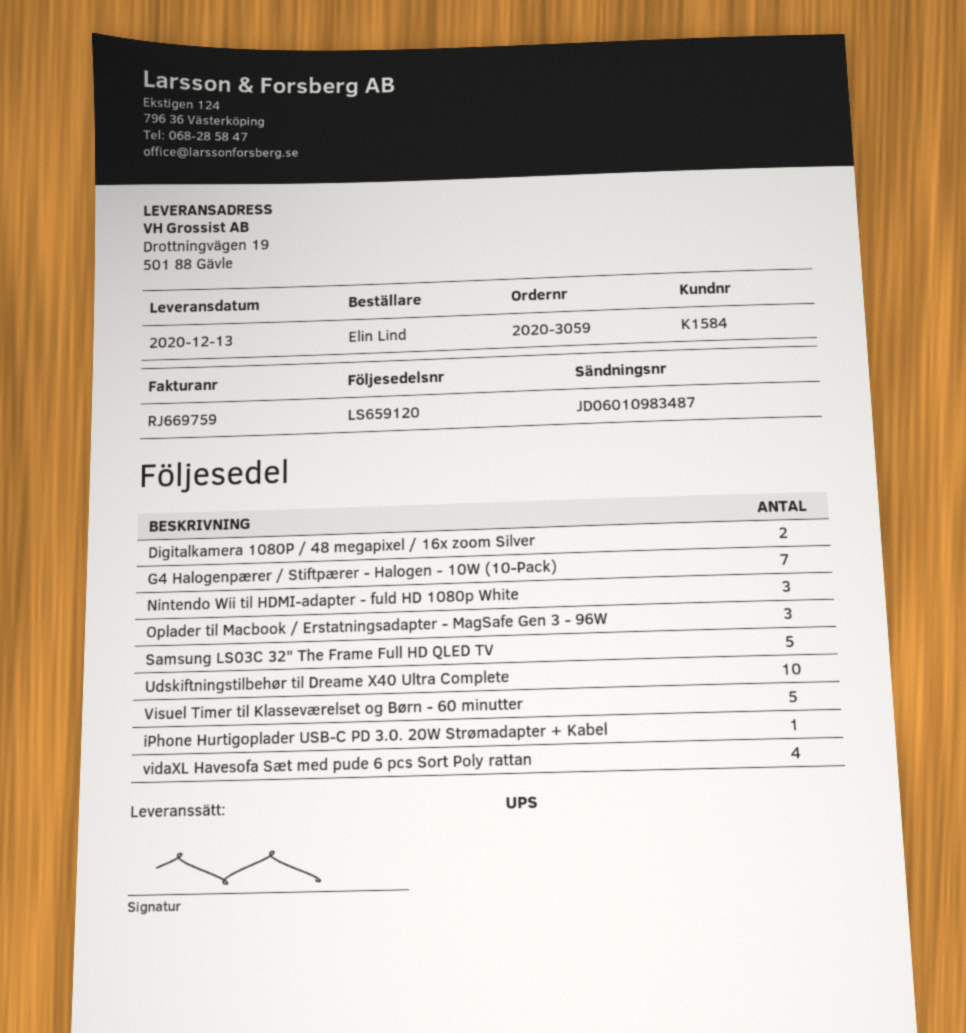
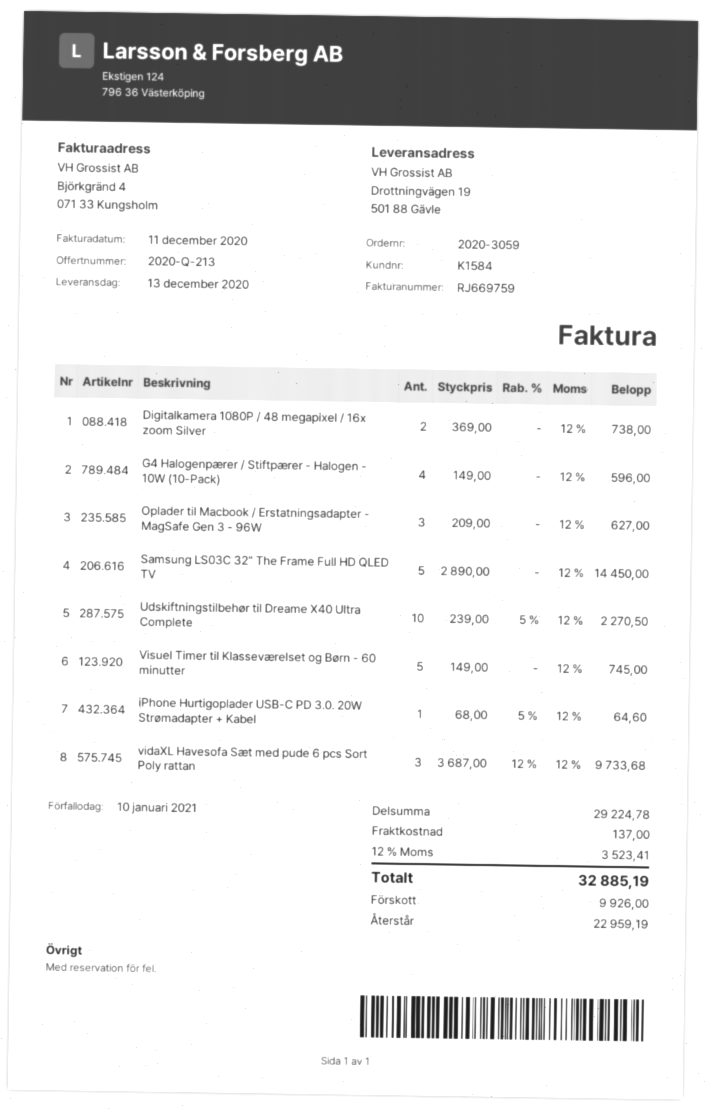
G4 Halogenpærer / Stiftpærer - Halogen - 10W (10-Pack): 7 -> 4
Nintendo Wii til HDMI-adapter - fuld HD 1080p White: 3 -> none
vidaXL Havesofa Sæt med pude 6 pcs Sort Poly rattan: 4 -> 3

